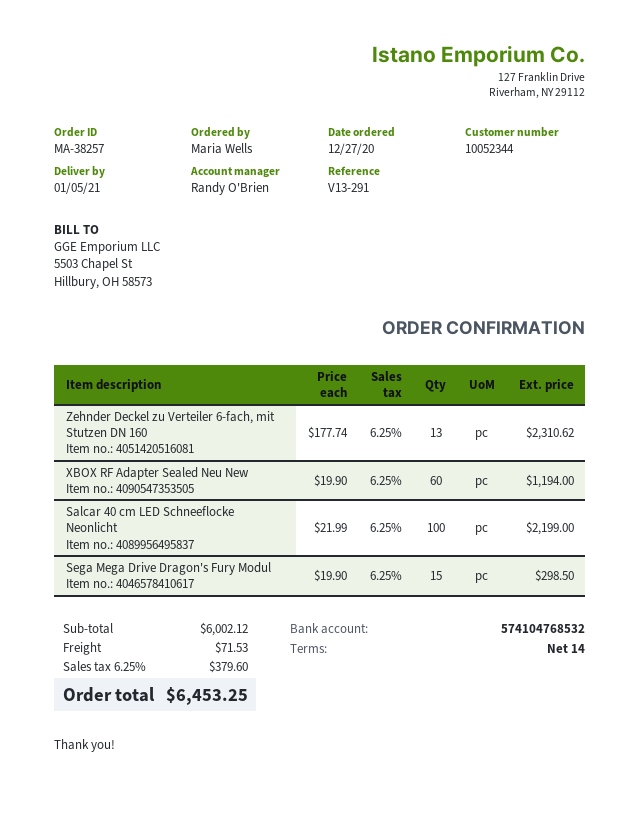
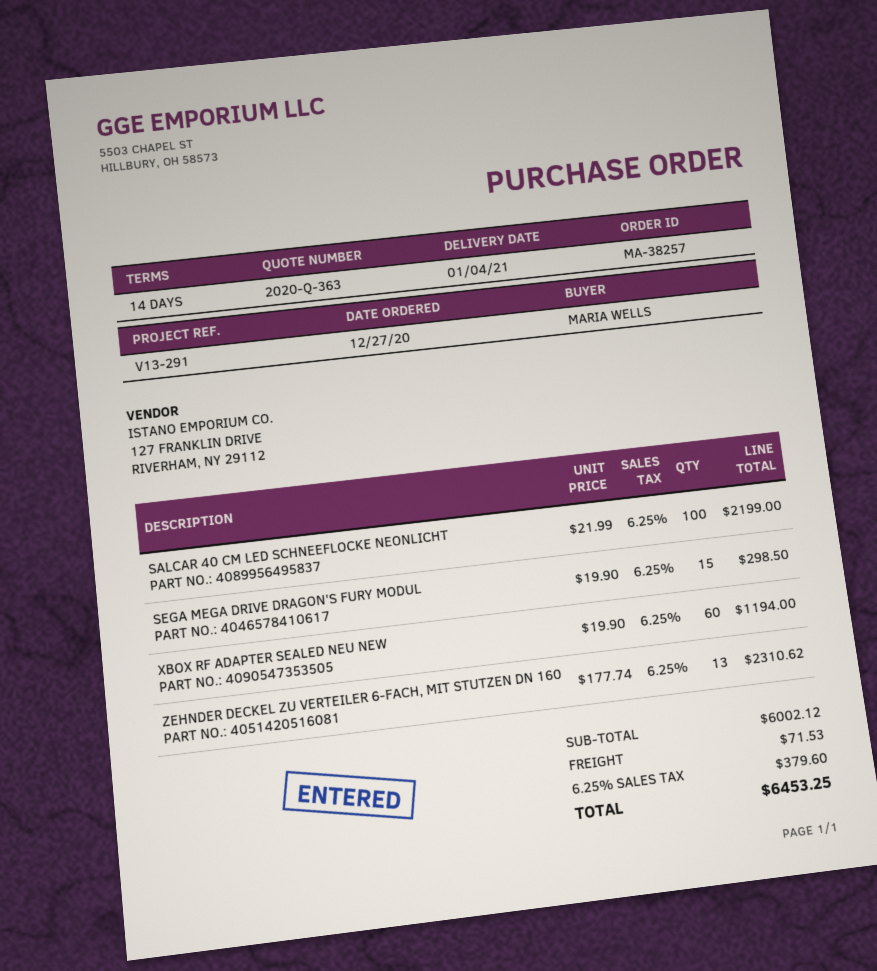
delivery date: 2021-01-05 -> 2021-01-04

